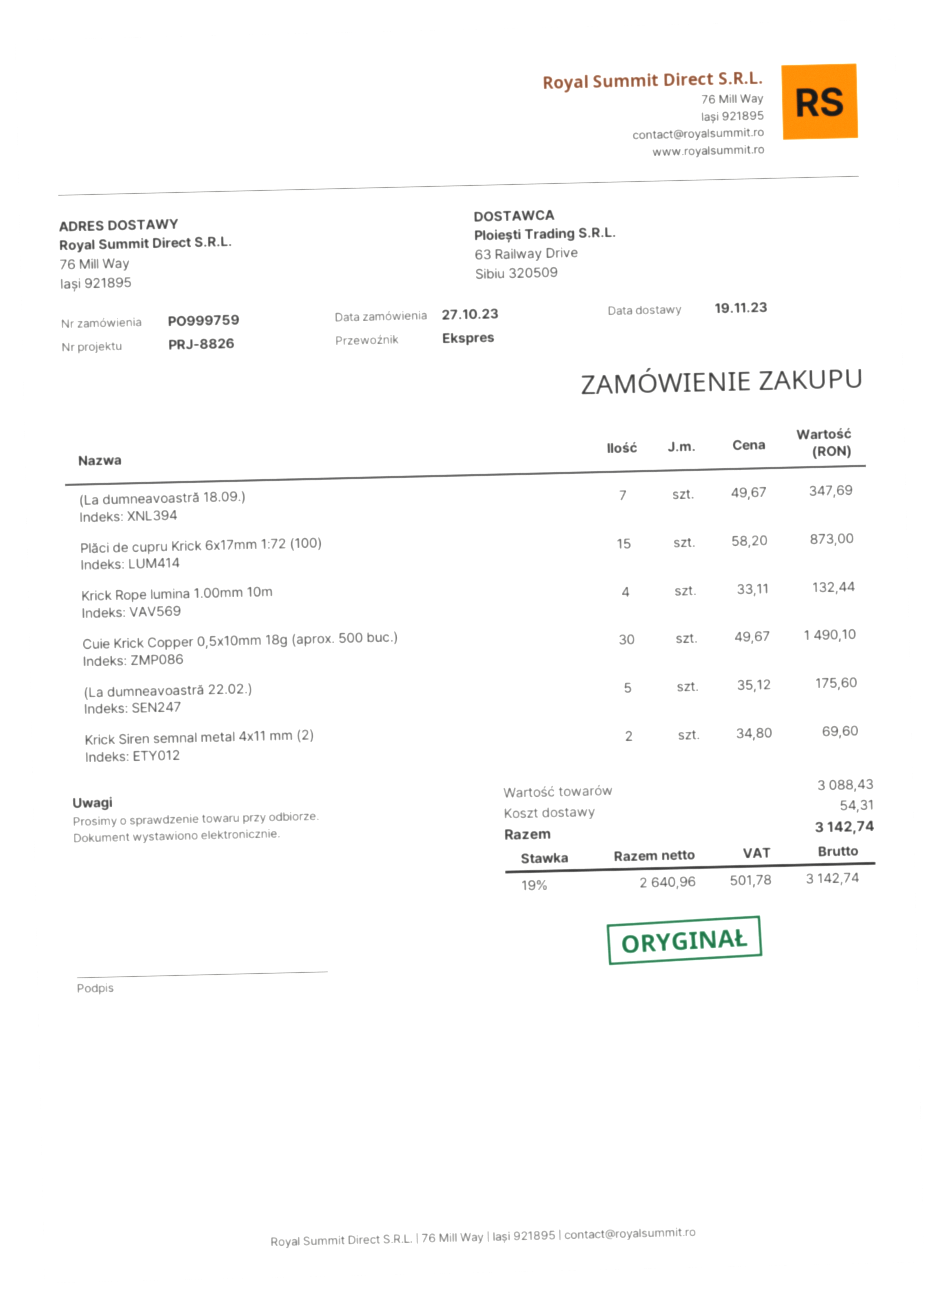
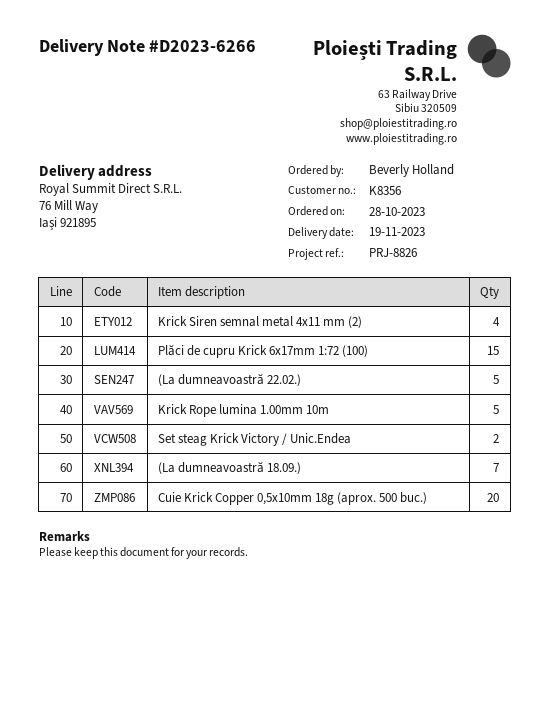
order date: 2023-10-27 -> 2023-10-28
Krick Rope lumina 1.00mm 10m: 4 -> 5
Cuie Krick Copper 0,5x10mm 18g (aprox. 500 buc.): 30 -> 20
Krick Siren semnal metal 4x11 mm (2): 2 -> 4
Set steag Krick Victory / Unic.Endea: none -> 2

